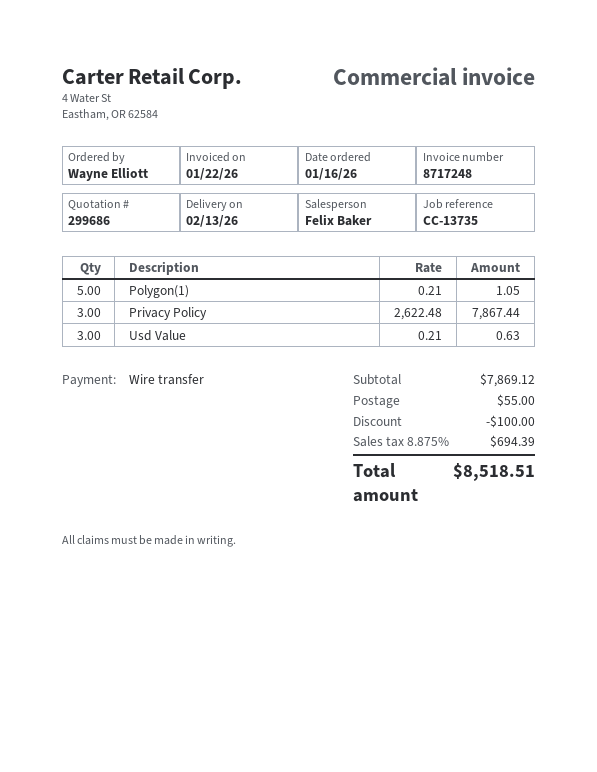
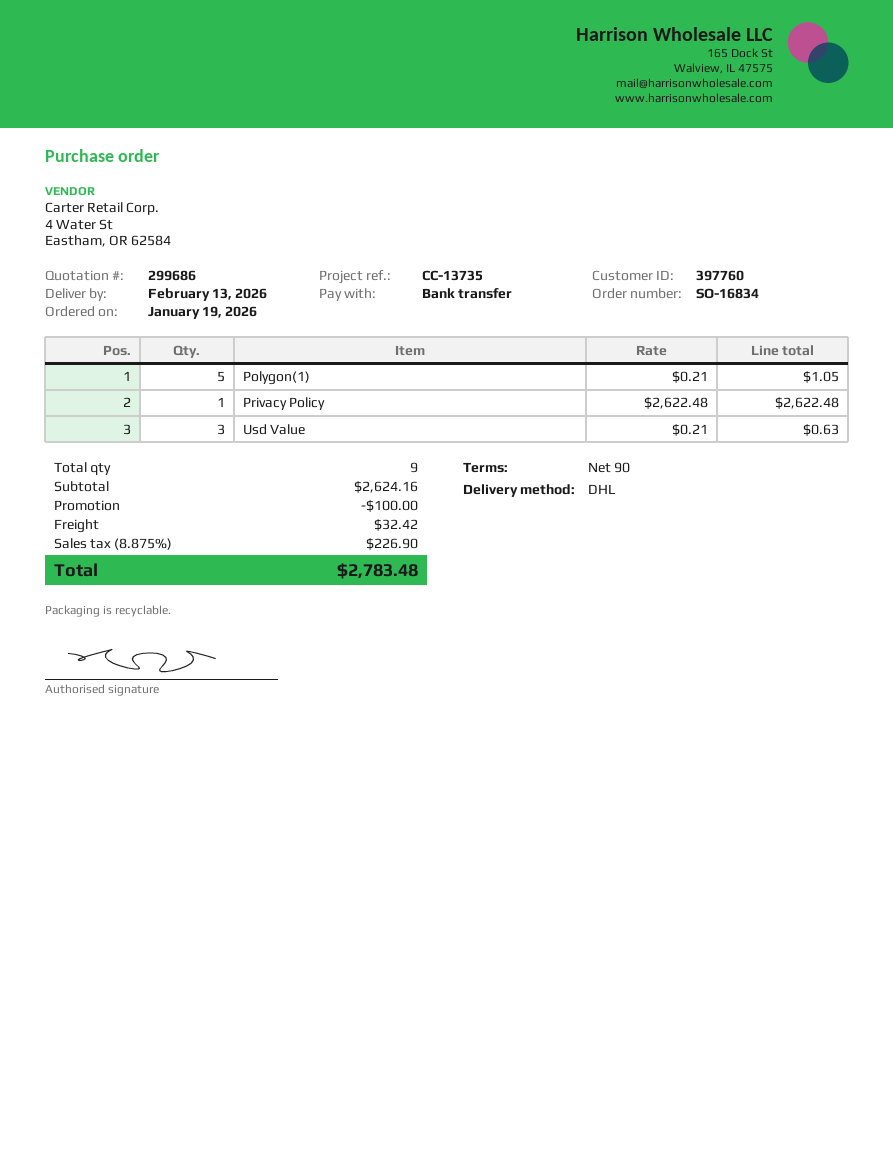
order date: 2026-01-16 -> 2026-01-19
Privacy Policy: 3 x 2622.48 = 7867.44 -> 1 x 2622.48 = 2622.48
subtotal: 7869.12 -> 2624.16
shipping: 55.00 -> 32.42
tax: 8.875% = 694.39 -> 8.875% = 226.90
total: 8518.51 -> 2783.48

